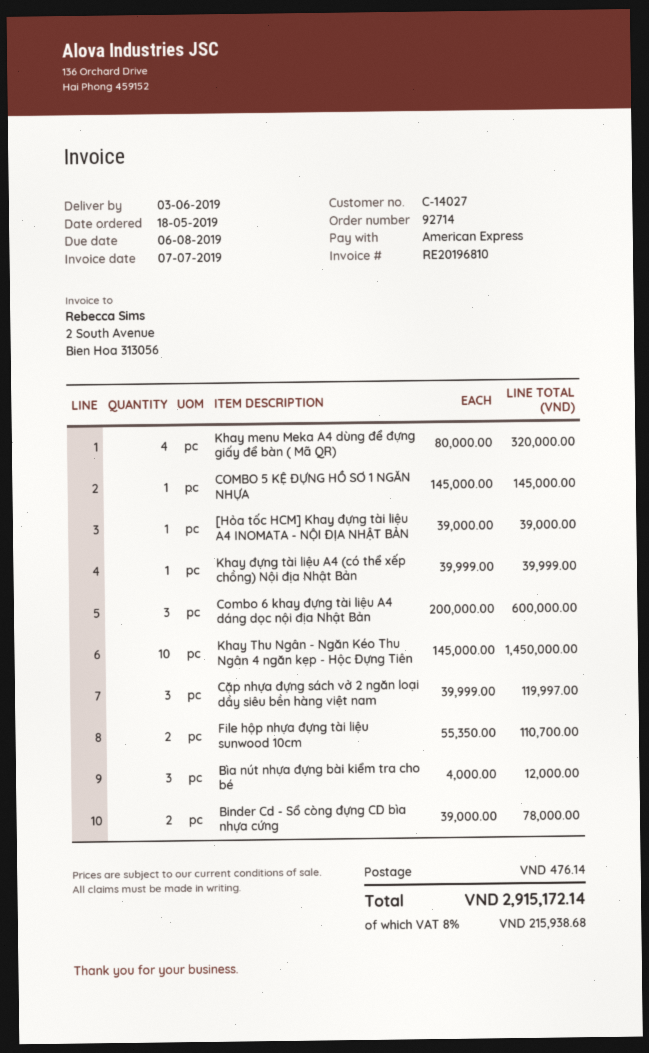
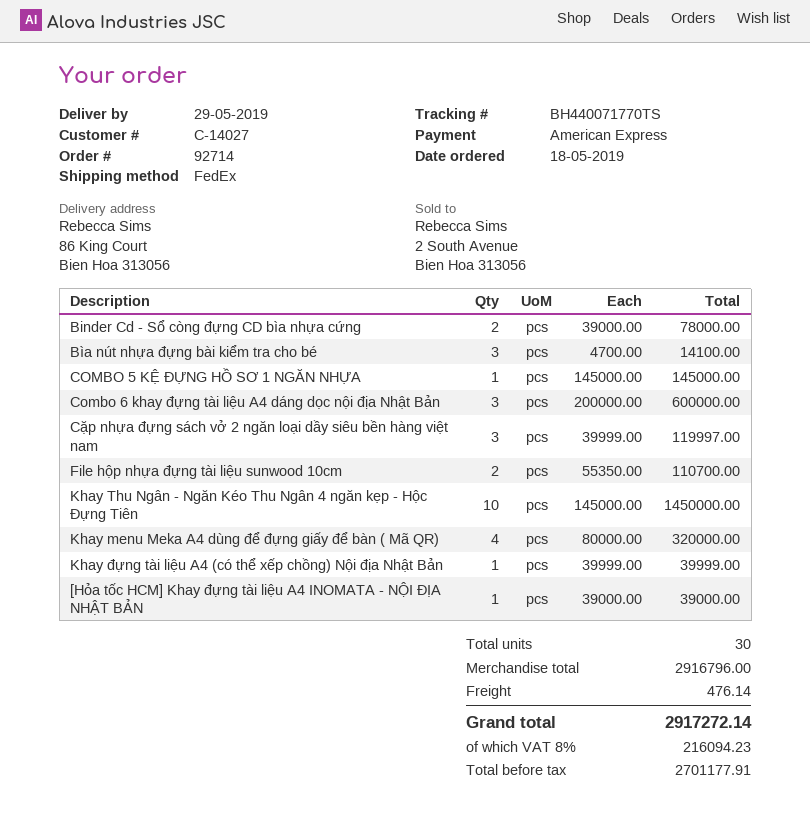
delivery date: 2019-06-03 -> 2019-05-29
Bìa nút nhựa đựng bài kiểm tra cho bé: 3 x 4000.00 = 12000.00 -> 3 x 4700.00 = 14100.00
tax: 8% = 215938.68 -> 8% = 216094.23
total: 2915172.14 -> 2917272.14

